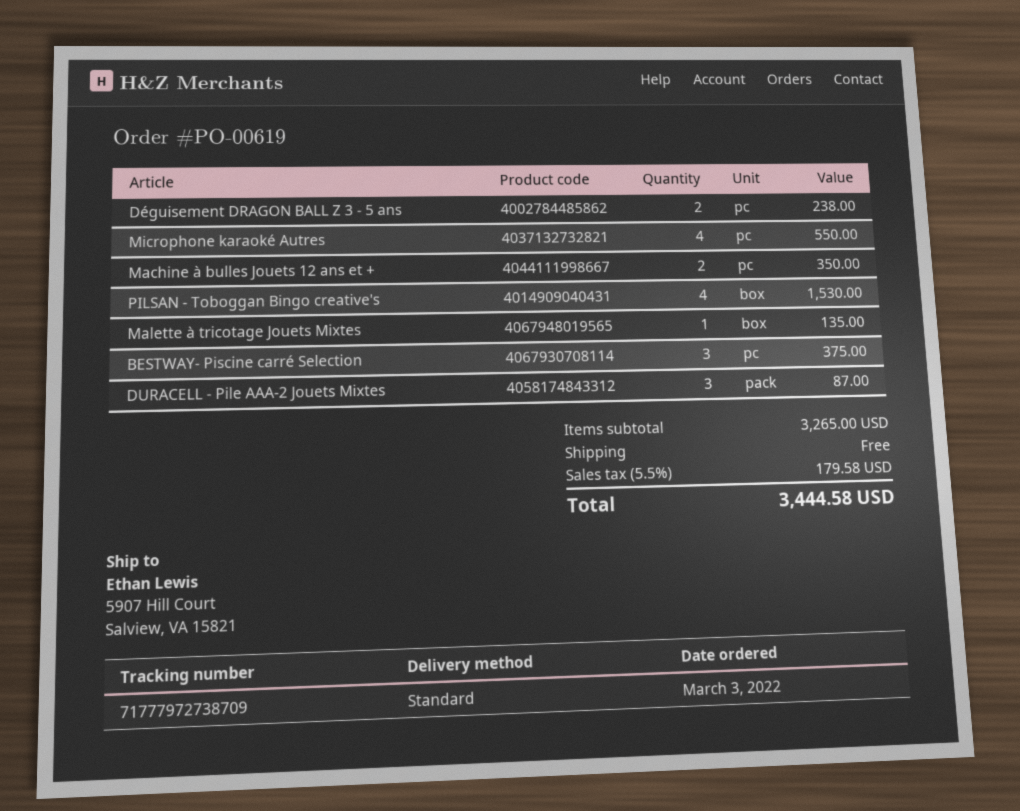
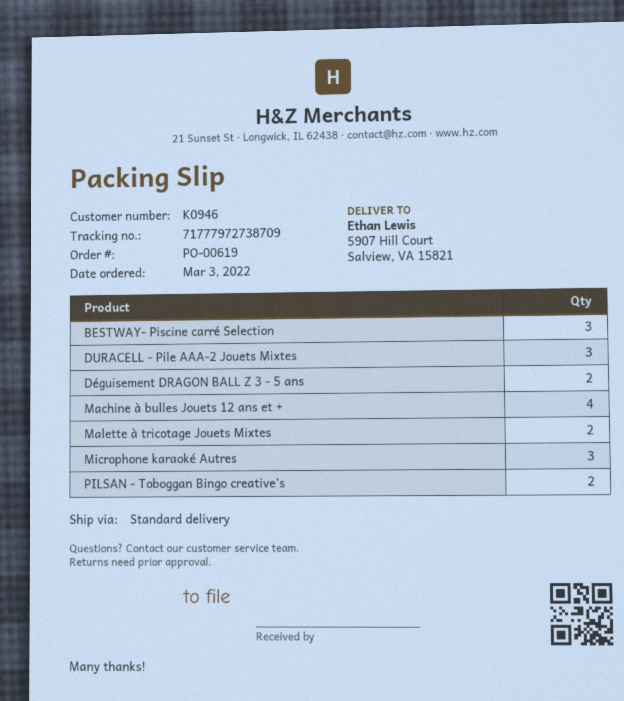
Microphone karaoké Autres: 4 -> 3
Machine à bulles Jouets 12 ans et +: 2 -> 4
PILSAN - Toboggan Bingo creative's: 4 -> 2
Malette à tricotage Jouets Mixtes: 1 -> 2

